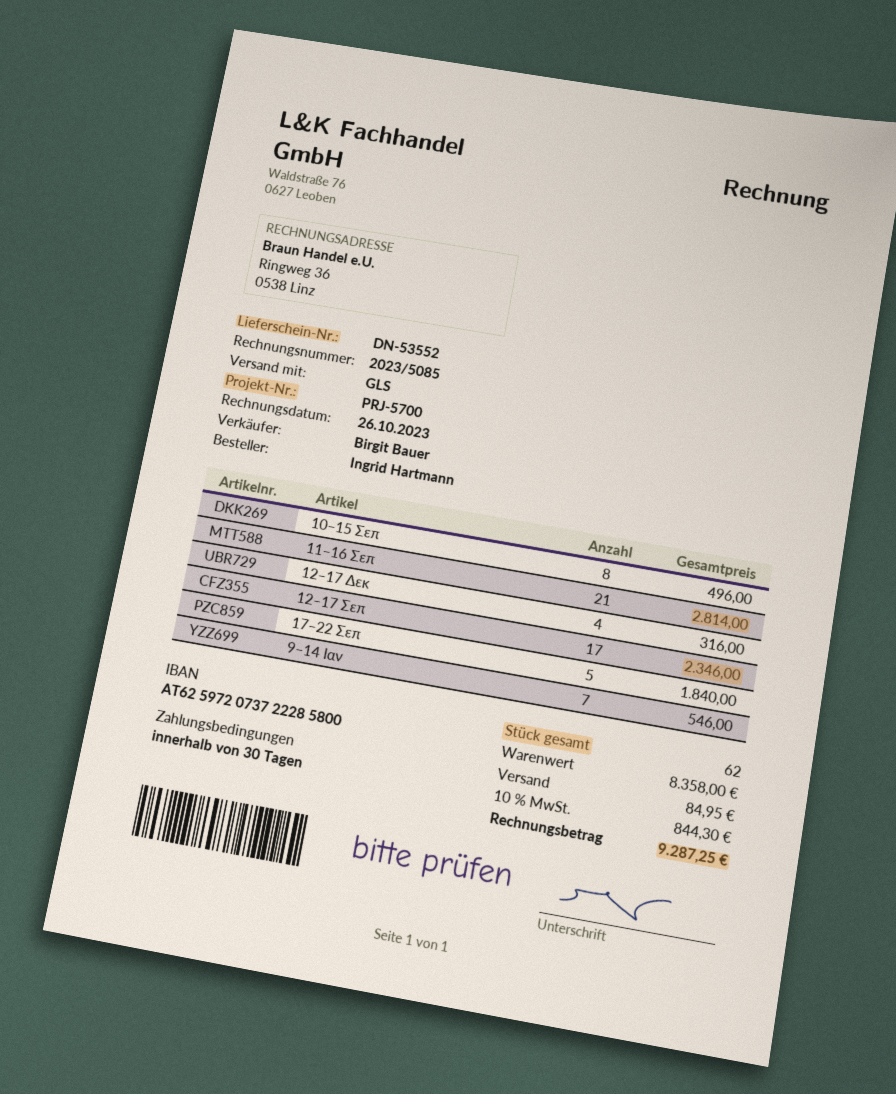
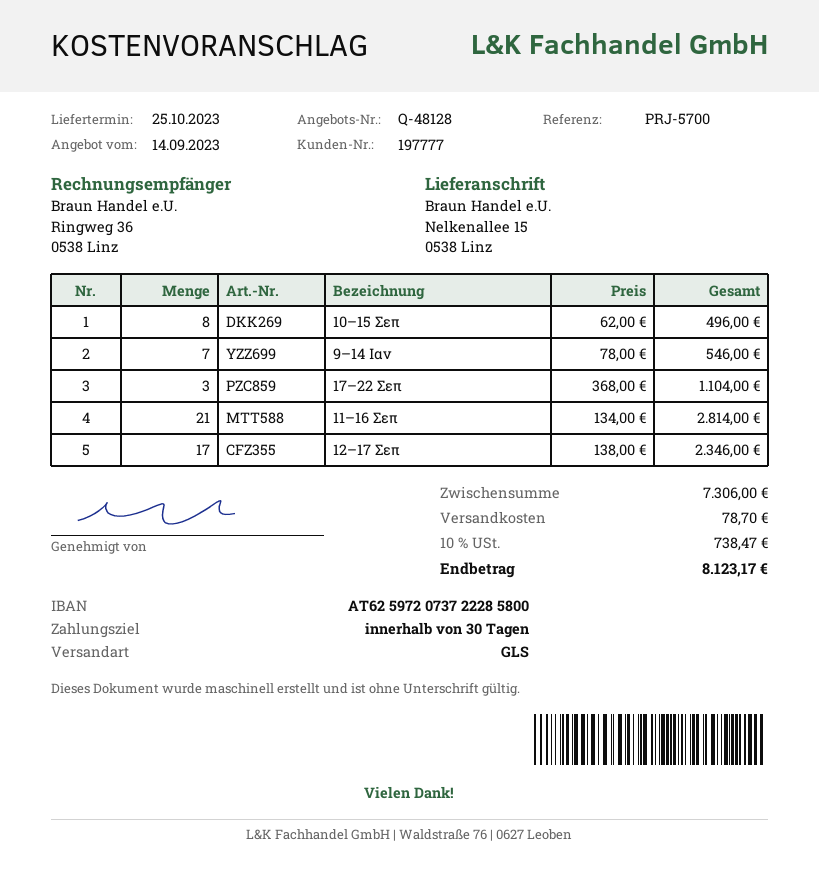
12–17 Δεκ: 4 for 316.00 -> none
17–22 Σεπ: 5 for 1840.00 -> 3 for 1104.00
subtotal: 8358.00 -> 7306.00
shipping: 84.95 -> 78.70
tax: 10% = 844.30 -> 10% = 738.47
total: 9287.25 -> 8123.17

